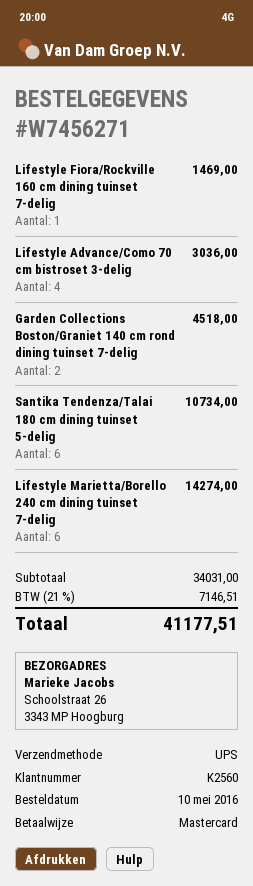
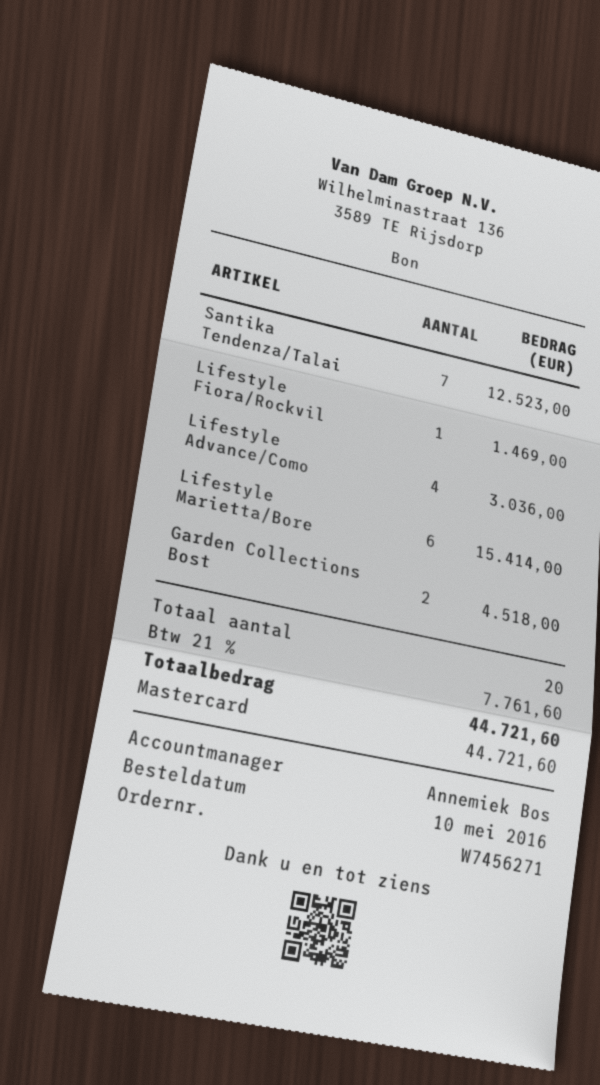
Santika Tendenza/Talai 180 cm dining tuinset 5-delig: 6 for 10734.00 -> 7 for 12523.00
Lifestyle Marietta/Borello 240 cm dining tuinset 7-delig: 6 for 14274.00 -> 6 for 15414.00
tax: 21% = 7146.51 -> 21% = 7761.60
total: 41177.51 -> 44721.60

